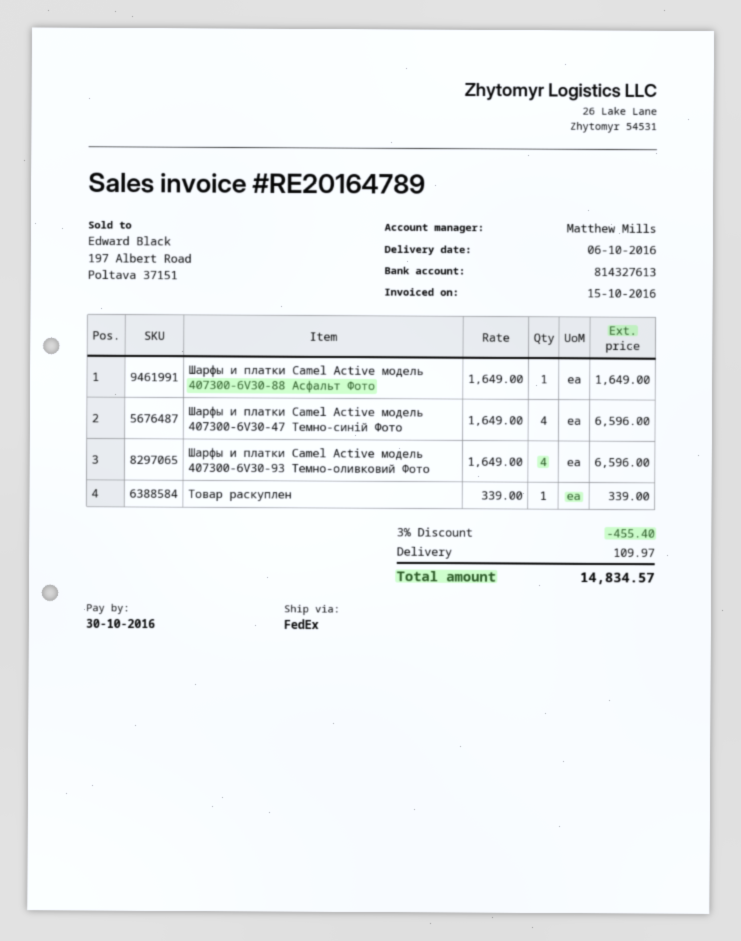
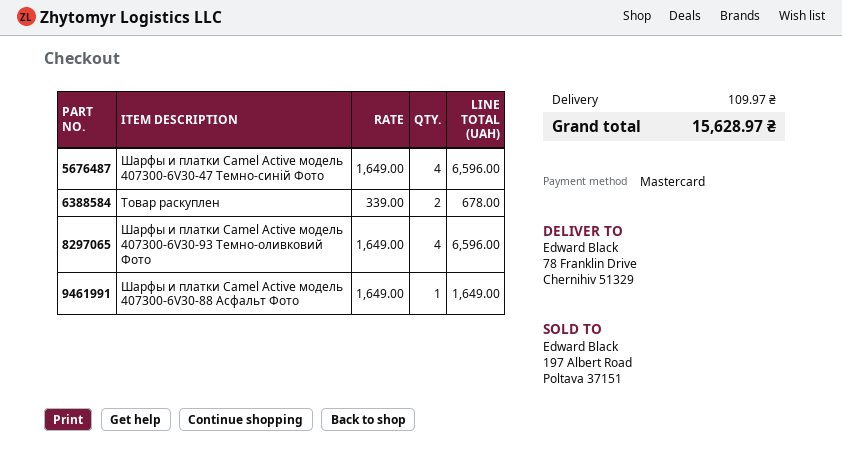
Товар раскуплен: 1 x 339.00 = 339.00 -> 2 x 339.00 = 678.00
discount: 3% = 455.40 -> none
total: 14834.57 -> 15628.97

